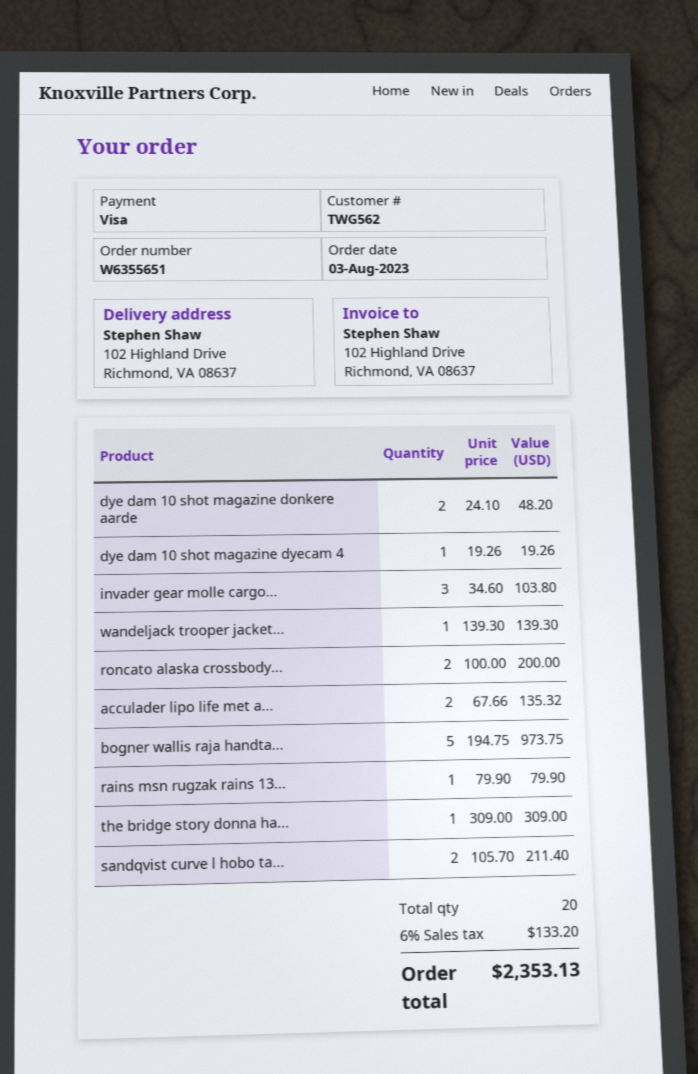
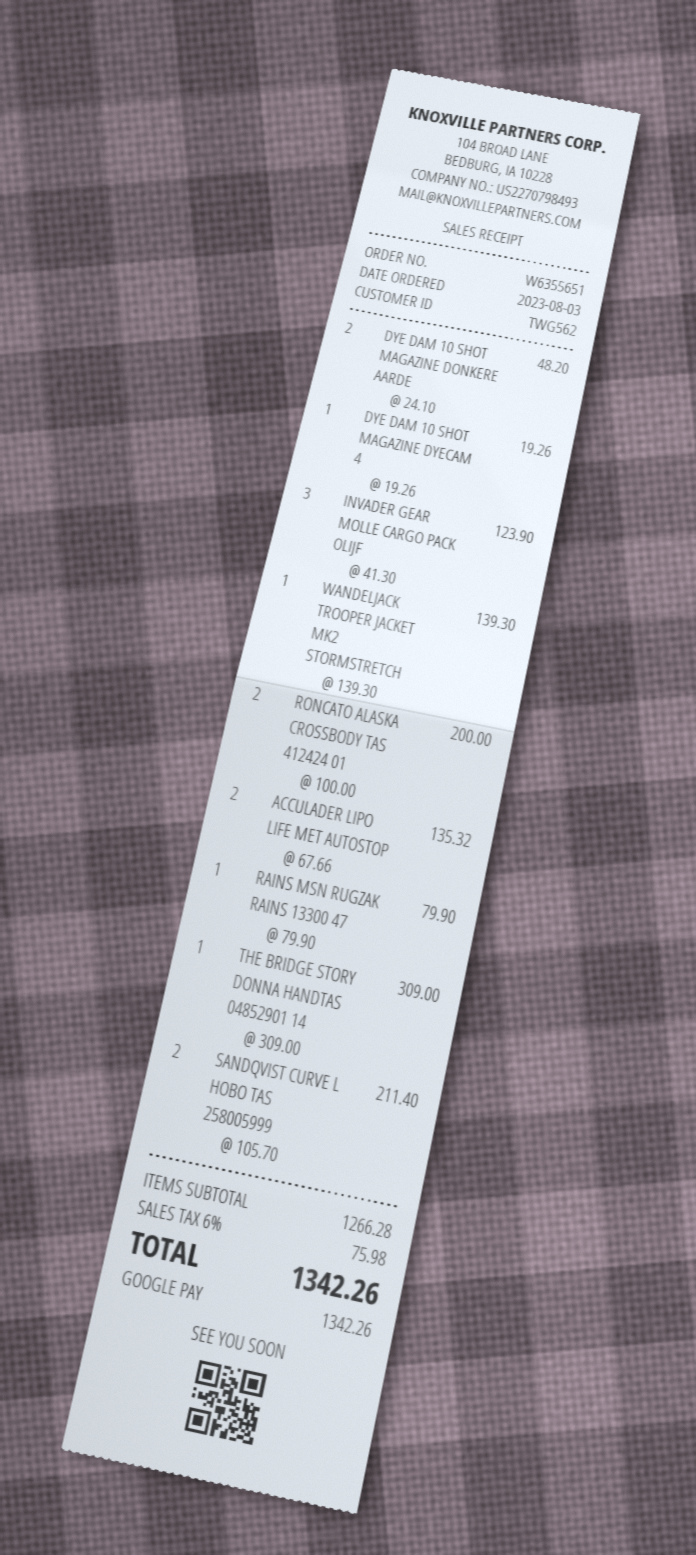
payment method: Visa -> Google Pay
invader gear molle cargo...: 3 x 34.60 = 103.80 -> 3 x 41.30 = 123.90
bogner wallis raja handta...: 5 x 194.75 = 973.75 -> none
tax: 6% = 133.20 -> 6% = 75.98
total: 2353.13 -> 1342.26

